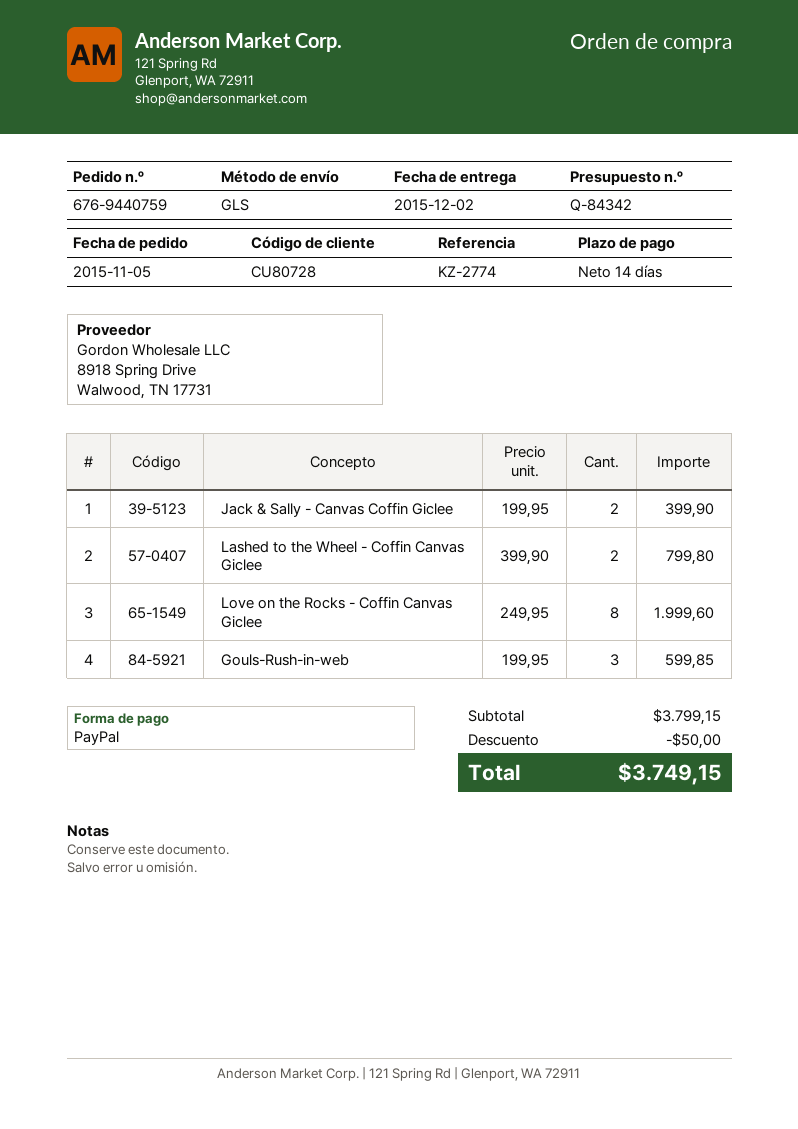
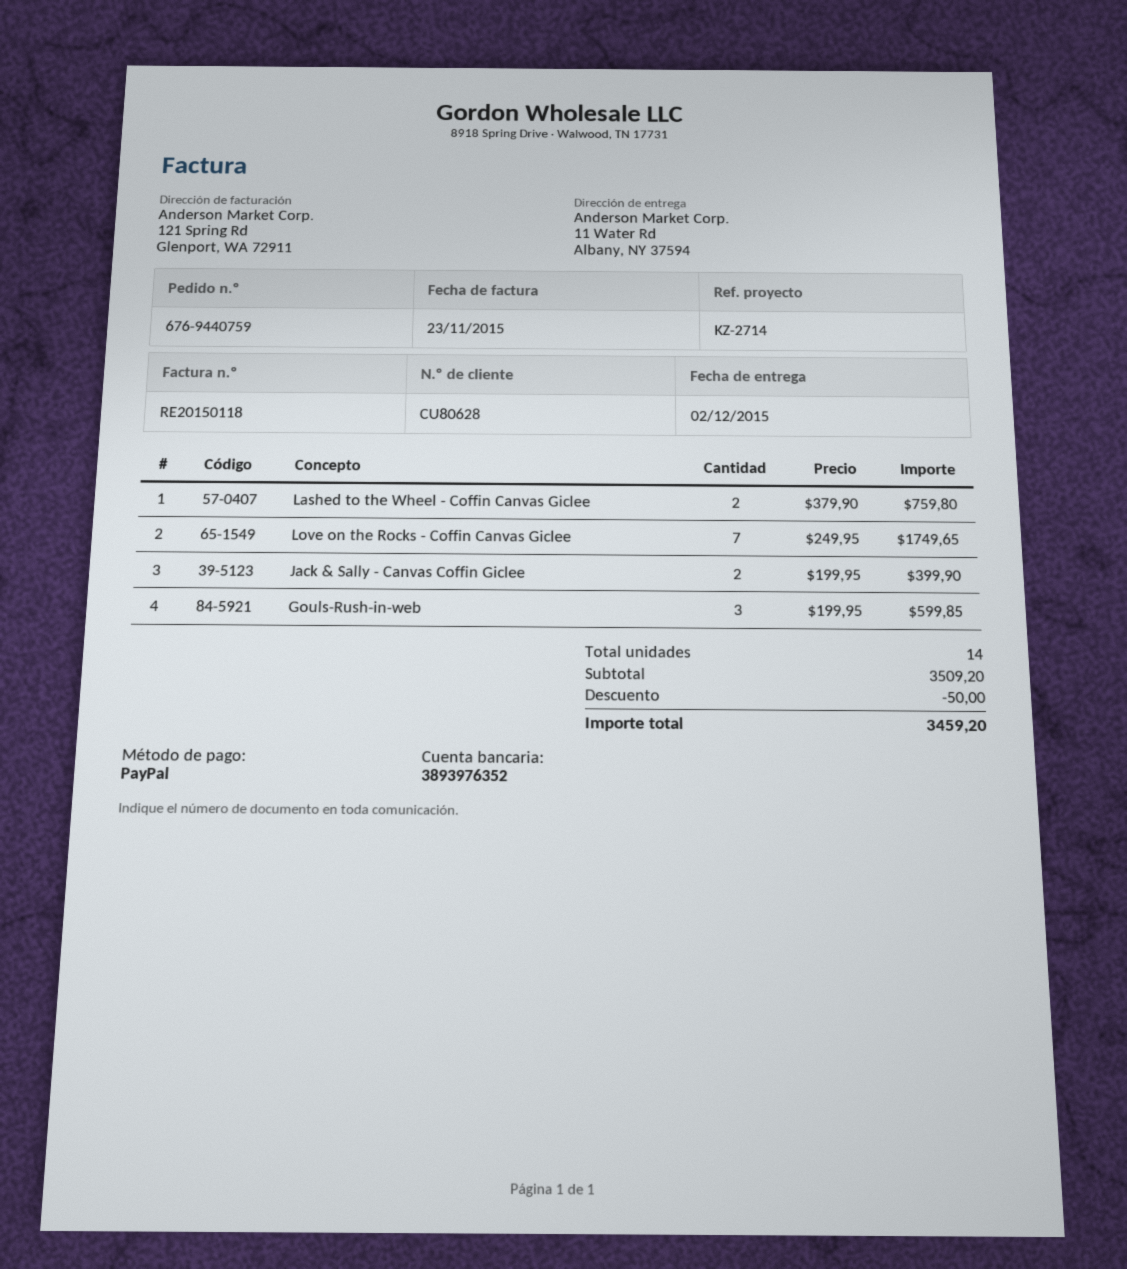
customer number: CU80728 -> CU80628
reference: KZ-2774 -> KZ-2714
Lashed to the Wheel - Coffin Canvas Giclee: 2 x 399.90 = 799.80 -> 2 x 379.90 = 759.80
Love on the Rocks - Coffin Canvas Giclee: 8 x 249.95 = 1999.60 -> 7 x 249.95 = 1749.65
subtotal: 3799.15 -> 3509.20
total: 3749.15 -> 3459.20

